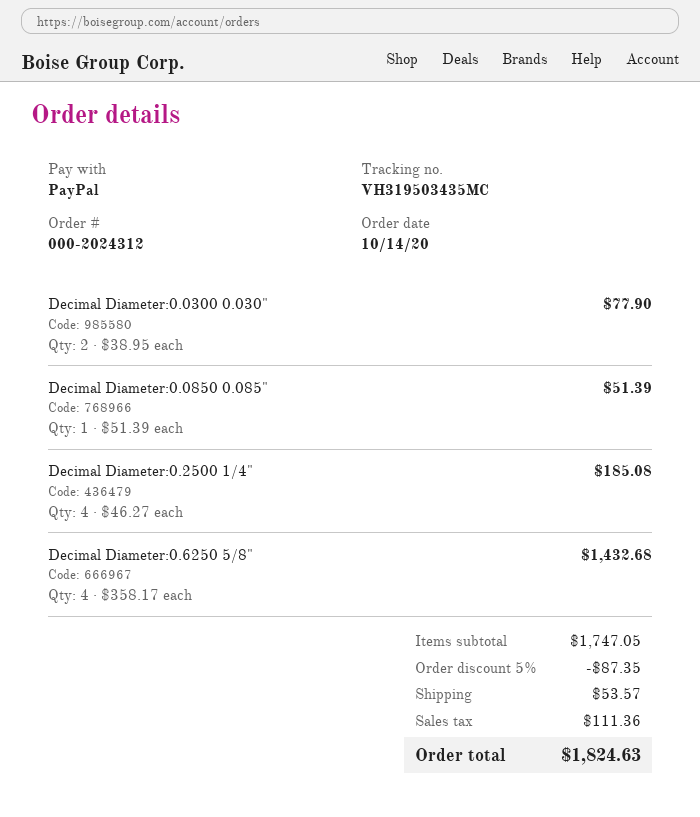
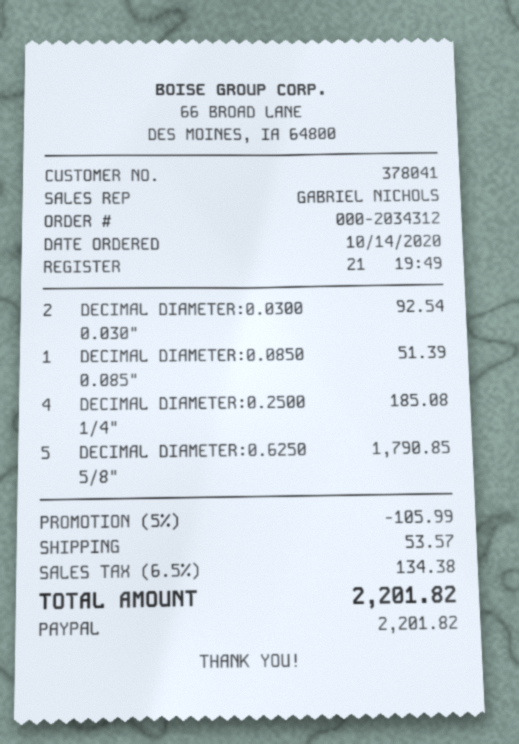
order number: 000-2024312 -> 000-2034312
Decimal Diameter:0.0300 0.030": 2 for 77.90 -> 2 for 92.54
Decimal Diameter:0.6250 5/8": 4 for 1432.68 -> 5 for 1790.85
discount: 5% = 87.35 -> 5% = 105.99
tax: 111.36 -> 134.38
total: 1824.63 -> 2201.82

